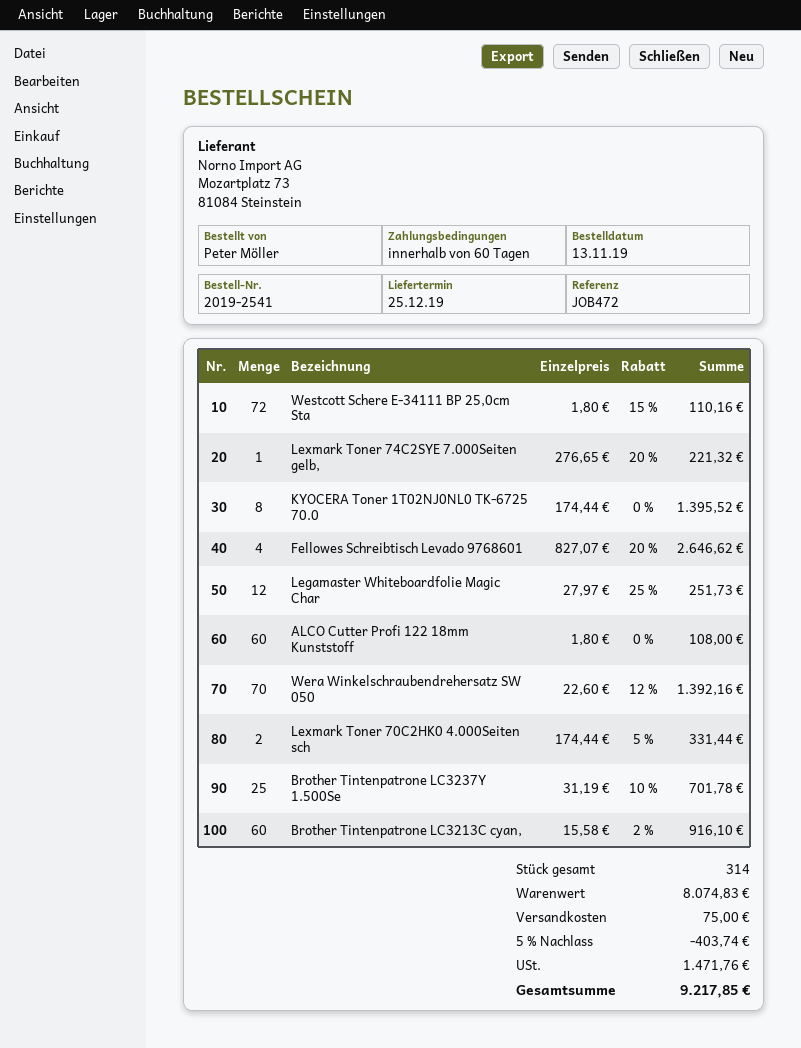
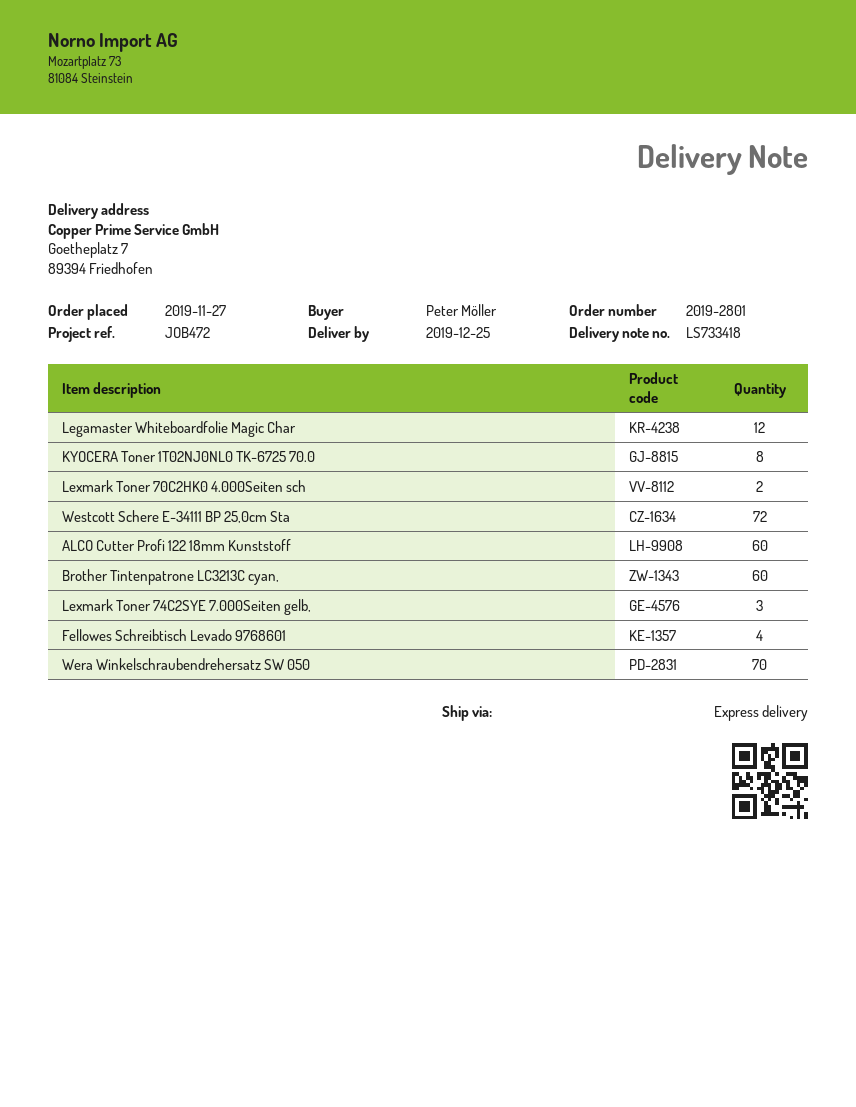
order number: 2019-2541 -> 2019-2801
order date: 2019-11-13 -> 2019-11-27
Lexmark Toner 74C2SYE 7.000Seiten gelb,: 1 -> 3
Brother Tintenpatrone LC3237Y 1.500Se: 25 -> none

